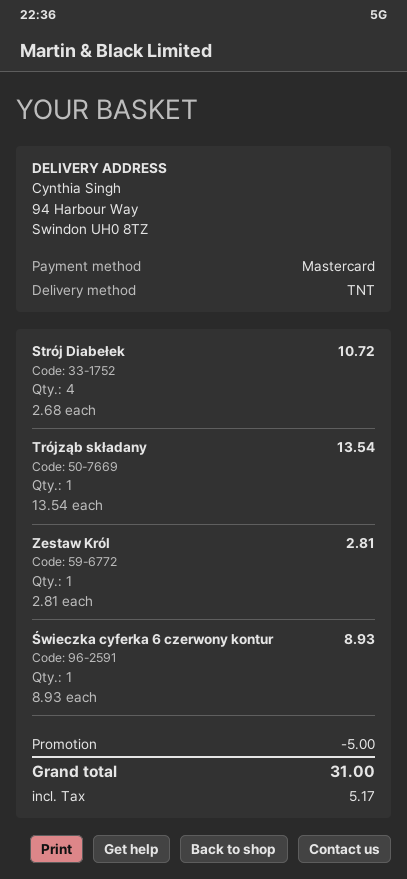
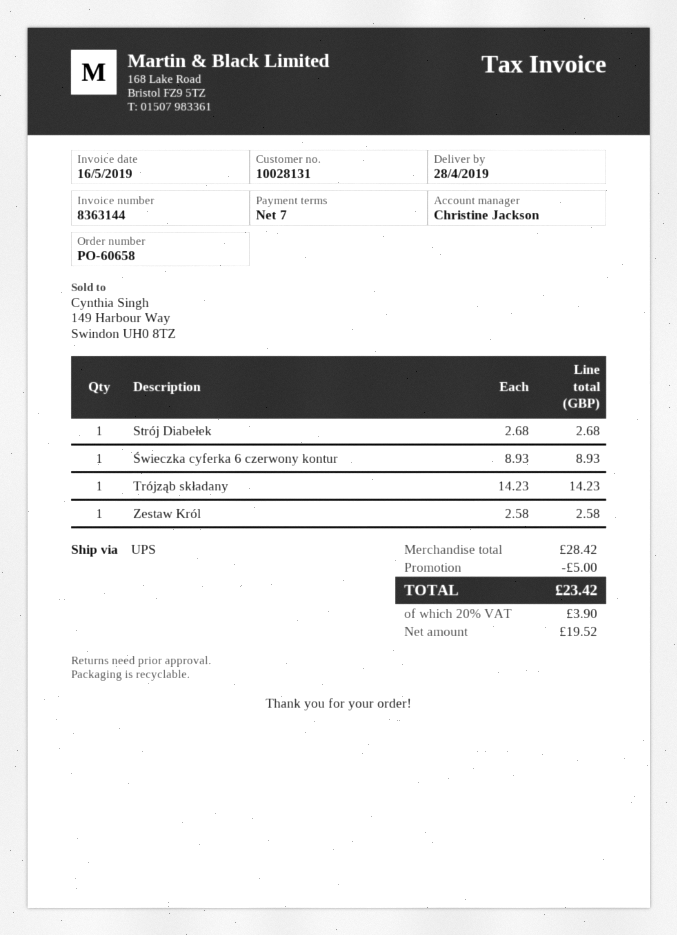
shipping method: TNT -> UPS
Strój Diabełek: 4 x 2.68 = 10.72 -> 1 x 2.68 = 2.68
Trójząb składany: 1 x 13.54 = 13.54 -> 1 x 14.23 = 14.23
Zestaw Król: 1 x 2.81 = 2.81 -> 1 x 2.58 = 2.58
tax: 5.17 -> 3.90
total: 31.00 -> 23.42

